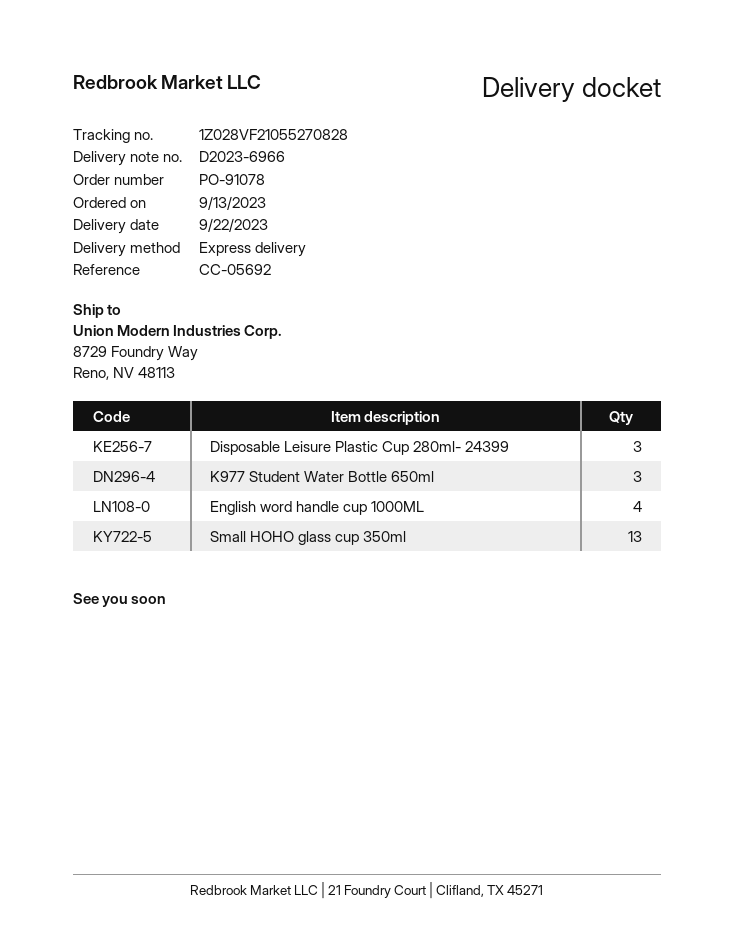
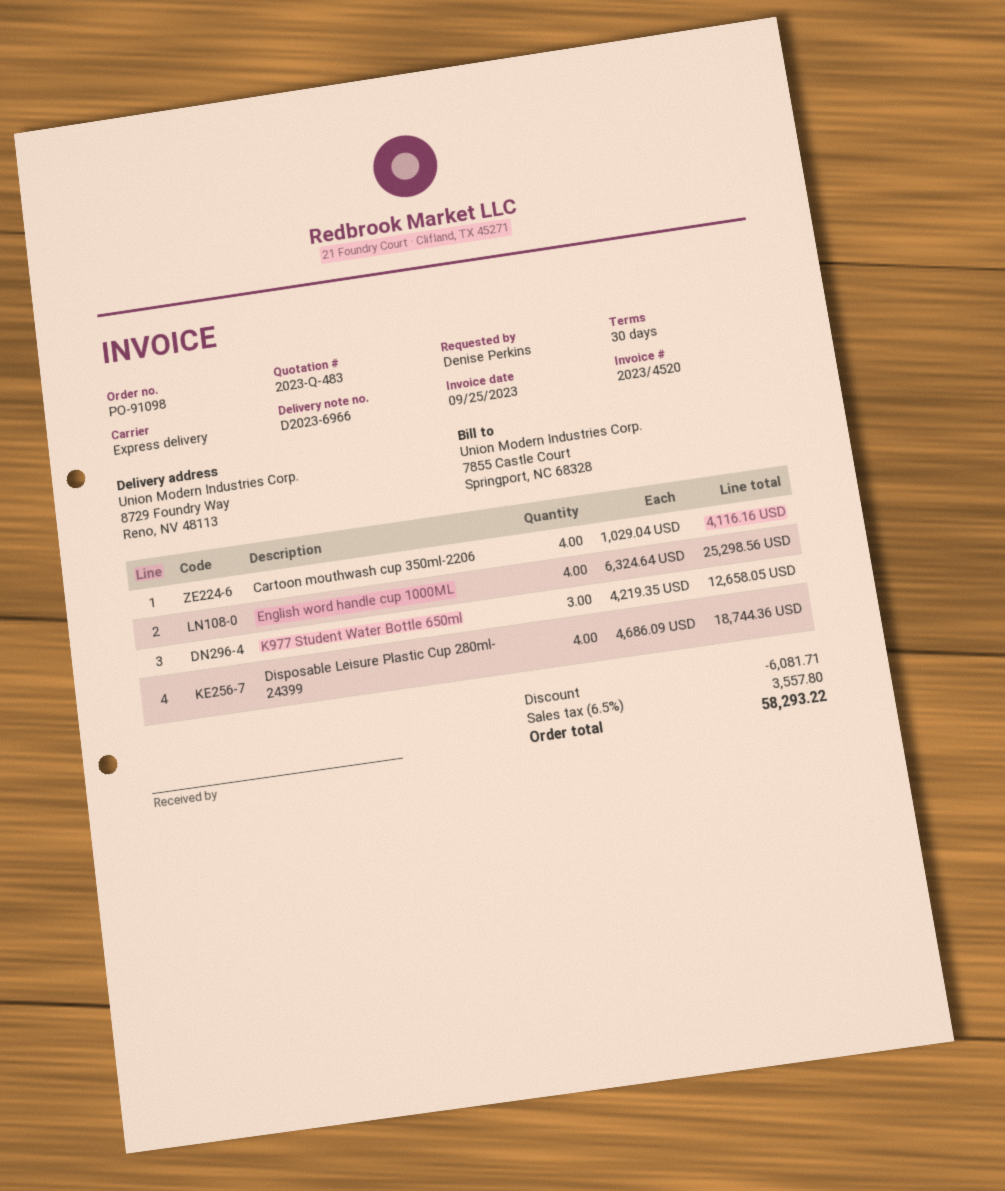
order number: PO-91078 -> PO-91098
Disposable Leisure Plastic Cup 280ml- 24399: 3 -> 4
Small HOHO glass cup 350ml: 13 -> none
Cartoon mouthwash cup 350ml-2206: none -> 4

